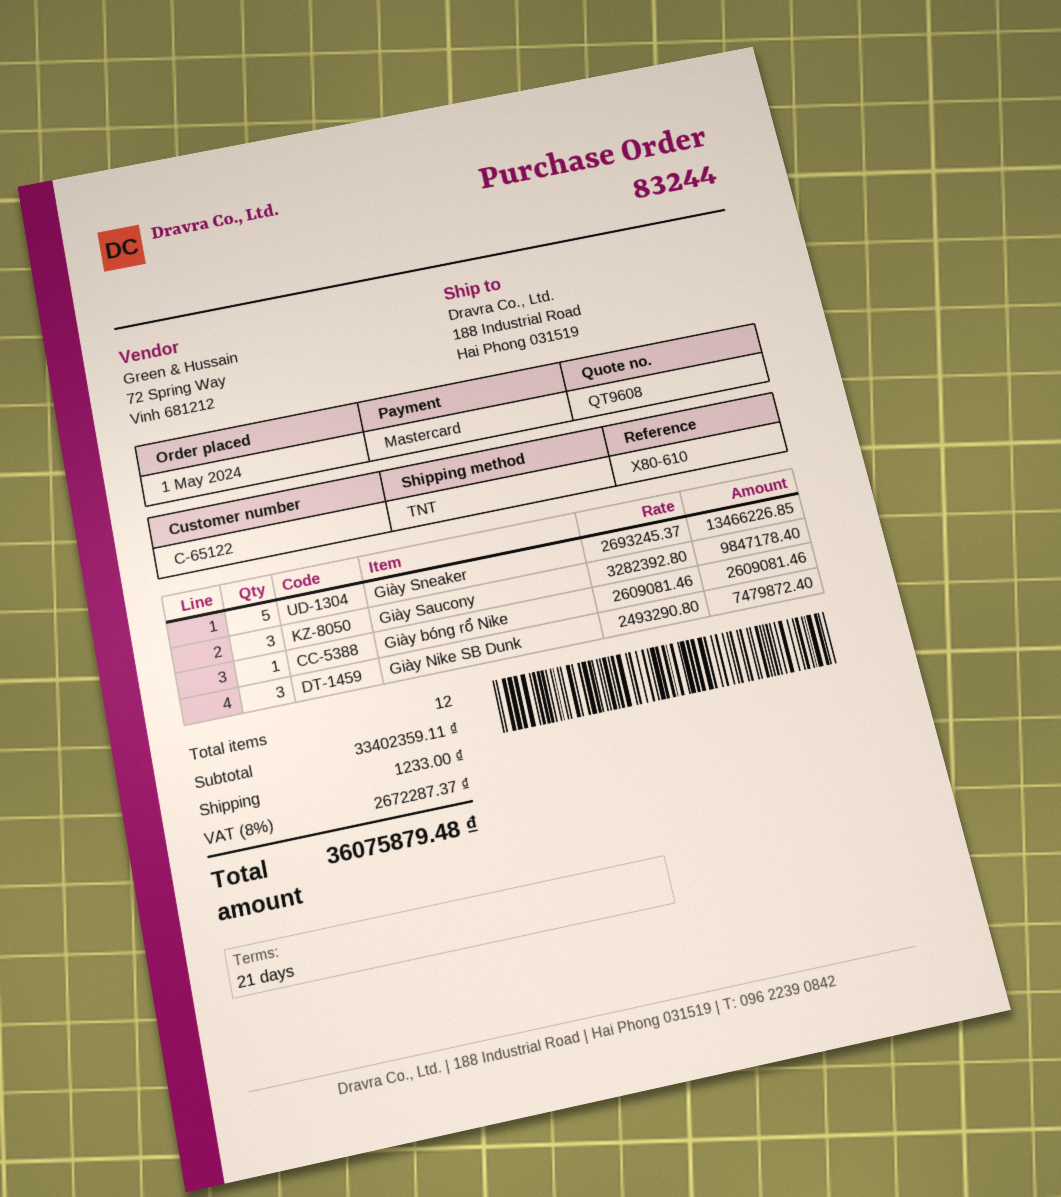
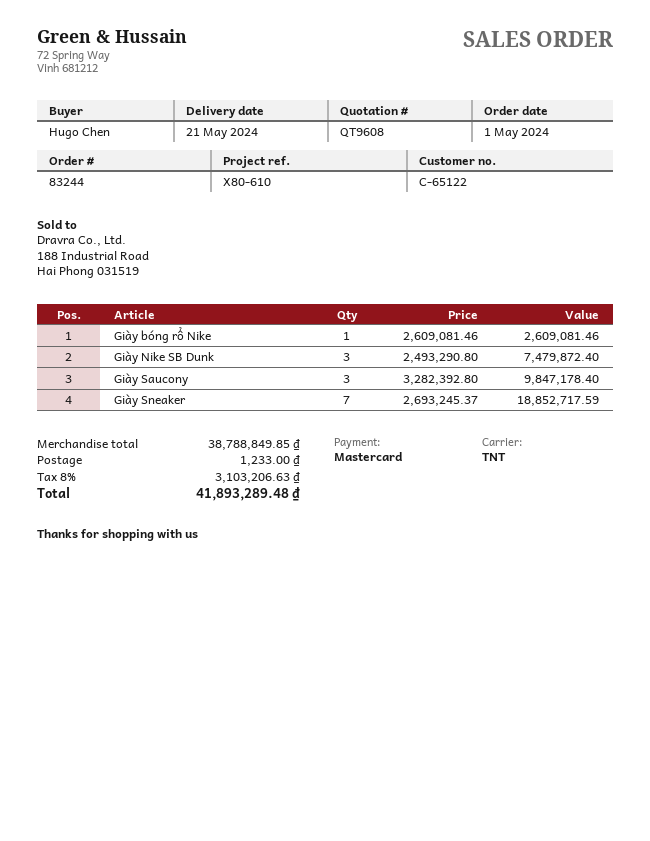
Giày Sneaker: 5 x 2693245.37 = 13466226.85 -> 7 x 2693245.37 = 18852717.59
subtotal: 33402359.11 -> 38788849.85
tax: 8% = 2672287.37 -> 8% = 3103206.63
total: 36075879.48 -> 41893289.48

